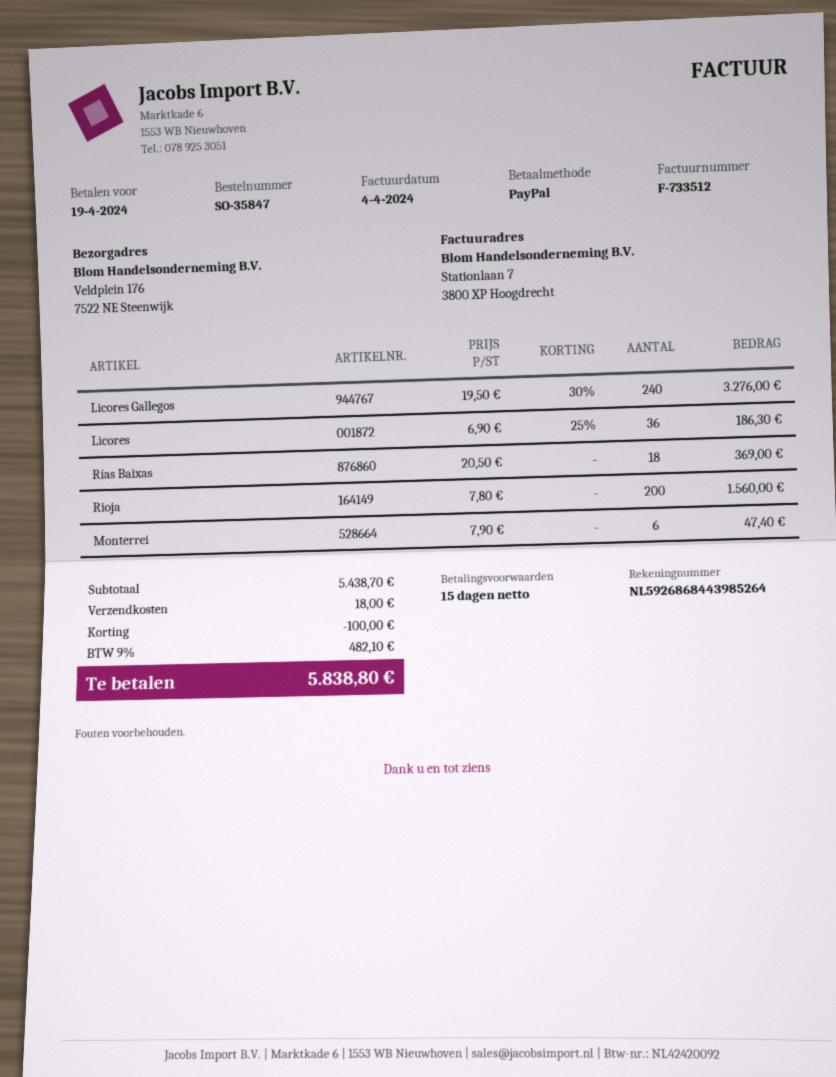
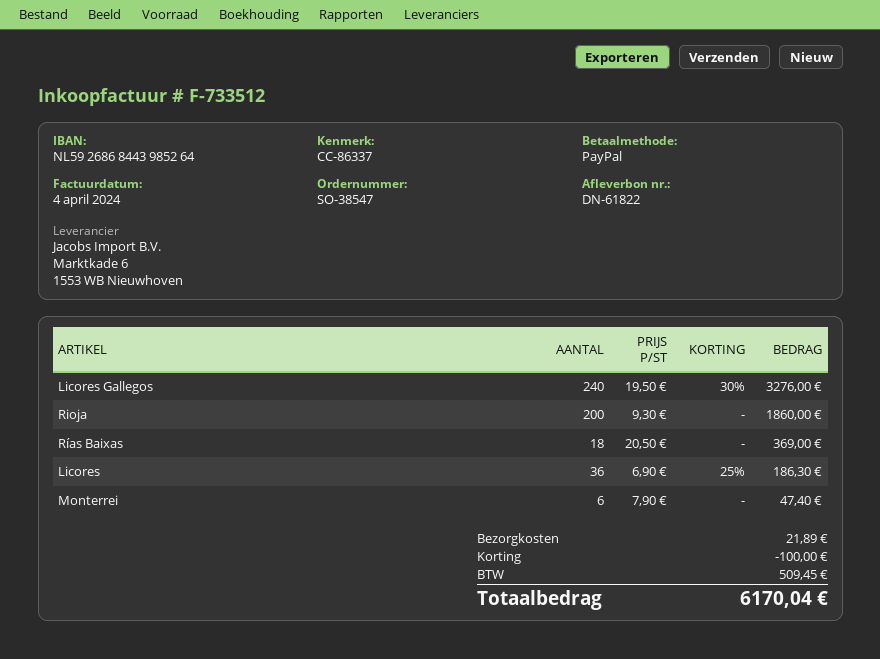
order number: SO-35847 -> SO-38547
Rioja: 200 x 7.80 = 1560.00 -> 200 x 9.30 = 1860.00
shipping: 18.00 -> 21.89
tax: 482.10 -> 509.45
total: 5838.80 -> 6170.04

